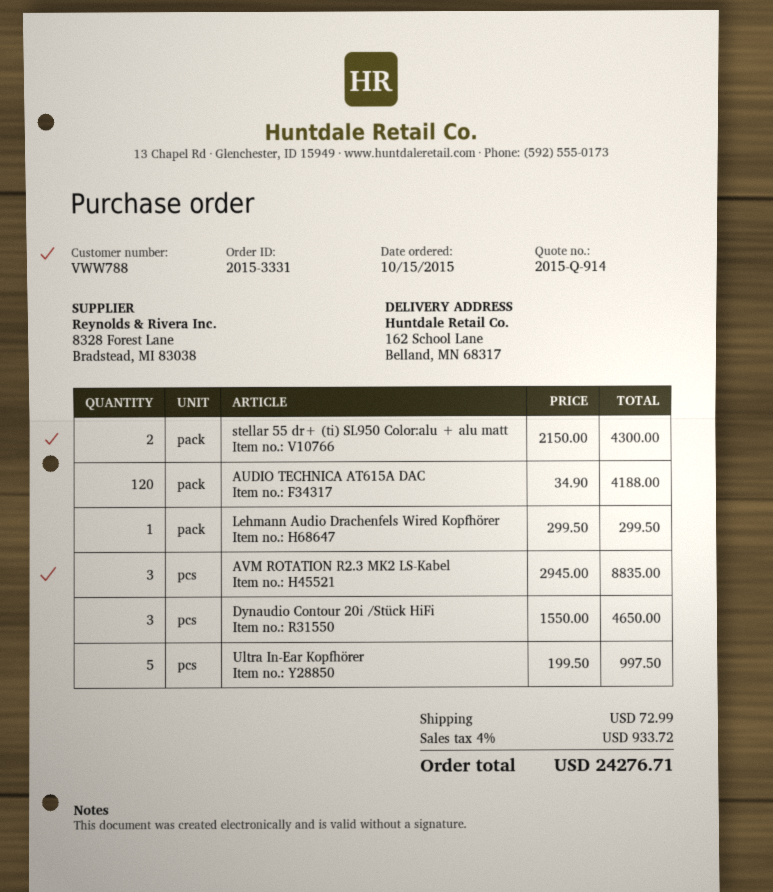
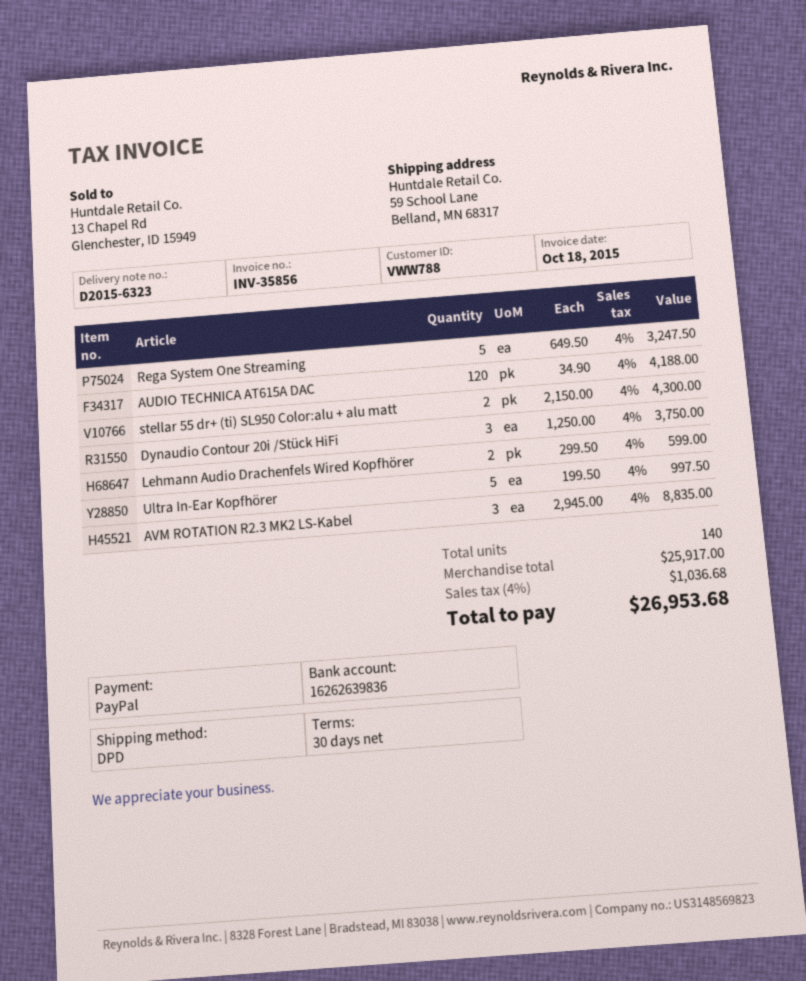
ship to: 162 School Lane, Belland, MN 68317 -> 59 School Lane, Belland, MN 68317
Lehmann Audio Drachenfels Wired Kopfhörer: 1 x 299.50 = 299.50 -> 2 x 299.50 = 599.00
Dynaudio Contour 20i /Stück HiFi: 3 x 1550.00 = 4650.00 -> 3 x 1250.00 = 3750.00
Rega System One Streaming: none -> 5 x 649.50 = 3247.50
shipping: 72.99 -> none
tax: 4% = 933.72 -> 4% = 1036.68
total: 24276.71 -> 26953.68

